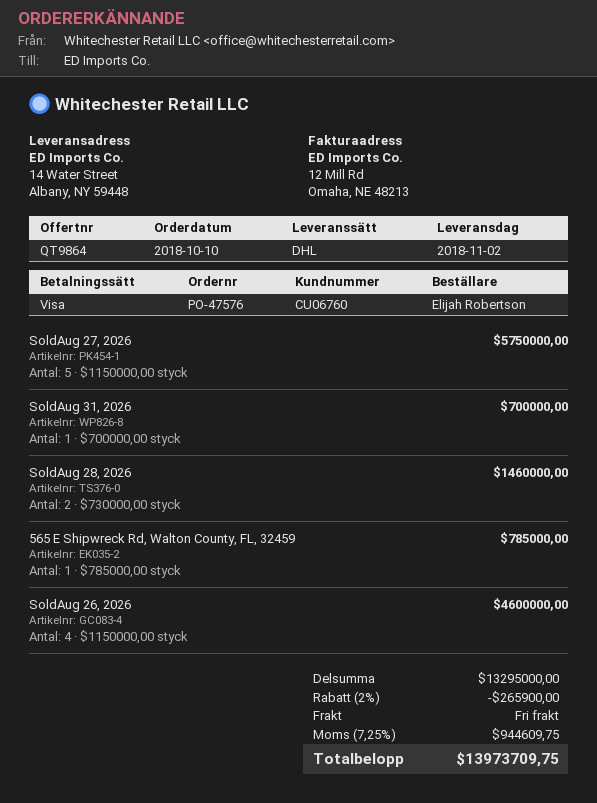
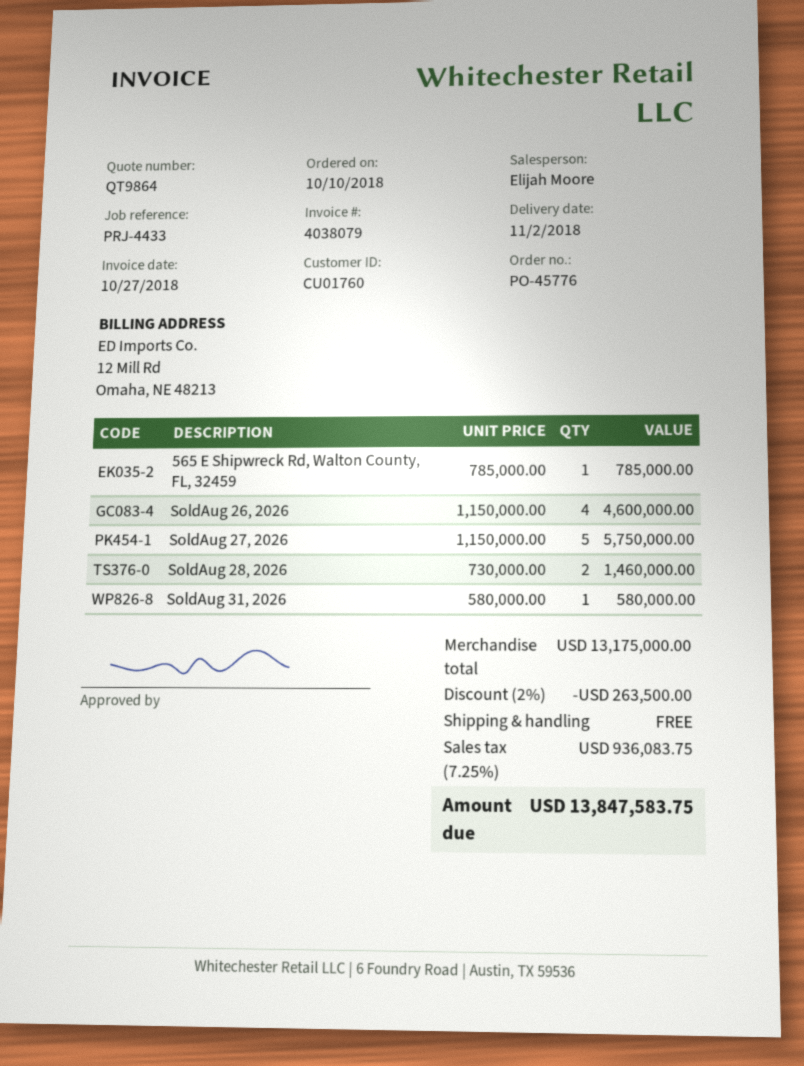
order number: PO-47576 -> PO-45776
customer number: CU06760 -> CU01760
SoldAug 31, 2026: 1 x 700000.00 = 700000.00 -> 1 x 580000.00 = 580000.00
subtotal: 13295000.00 -> 13175000.00
discount: 2% = 265900.00 -> 2% = 263500.00
tax: 7.25% = 944609.75 -> 7.25% = 936083.75
total: 13973709.75 -> 13847583.75

